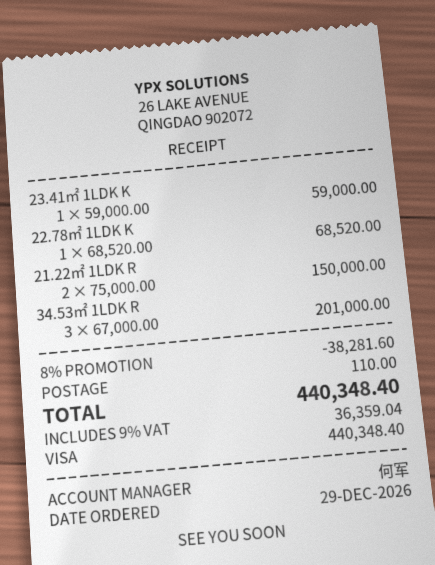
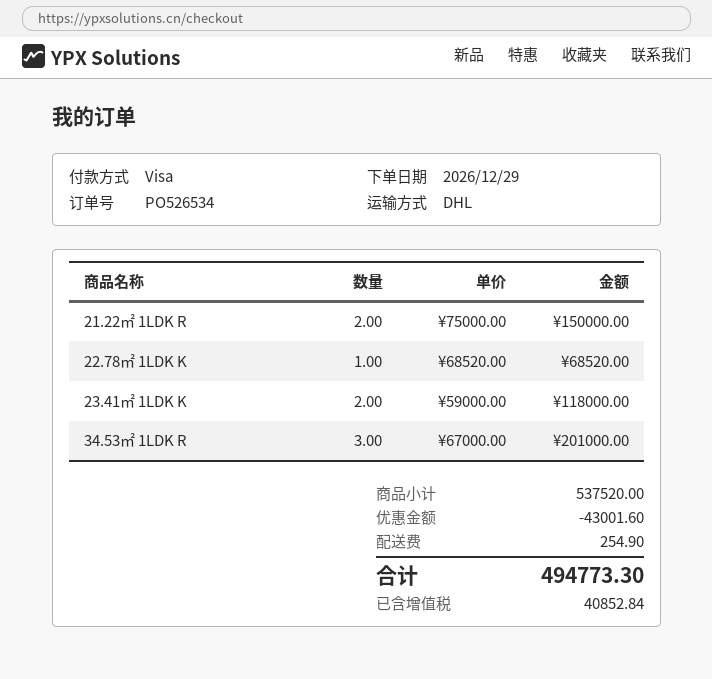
23.41㎡ 1LDK K: 1 x 59000.00 = 59000.00 -> 2 x 59000.00 = 118000.00
discount: 38281.60 -> 43001.60
shipping: 110.00 -> 254.90
tax: 36359.04 -> 40852.84
total: 440348.40 -> 494773.30

